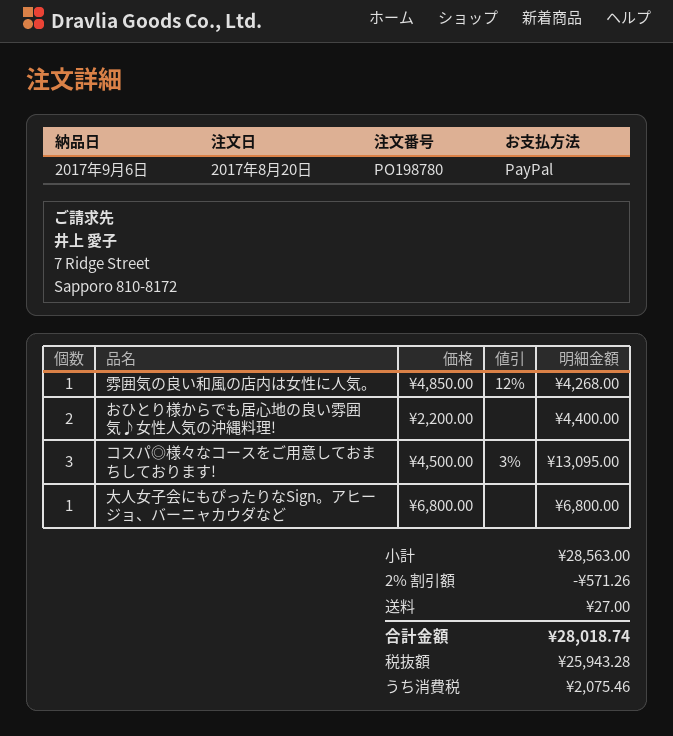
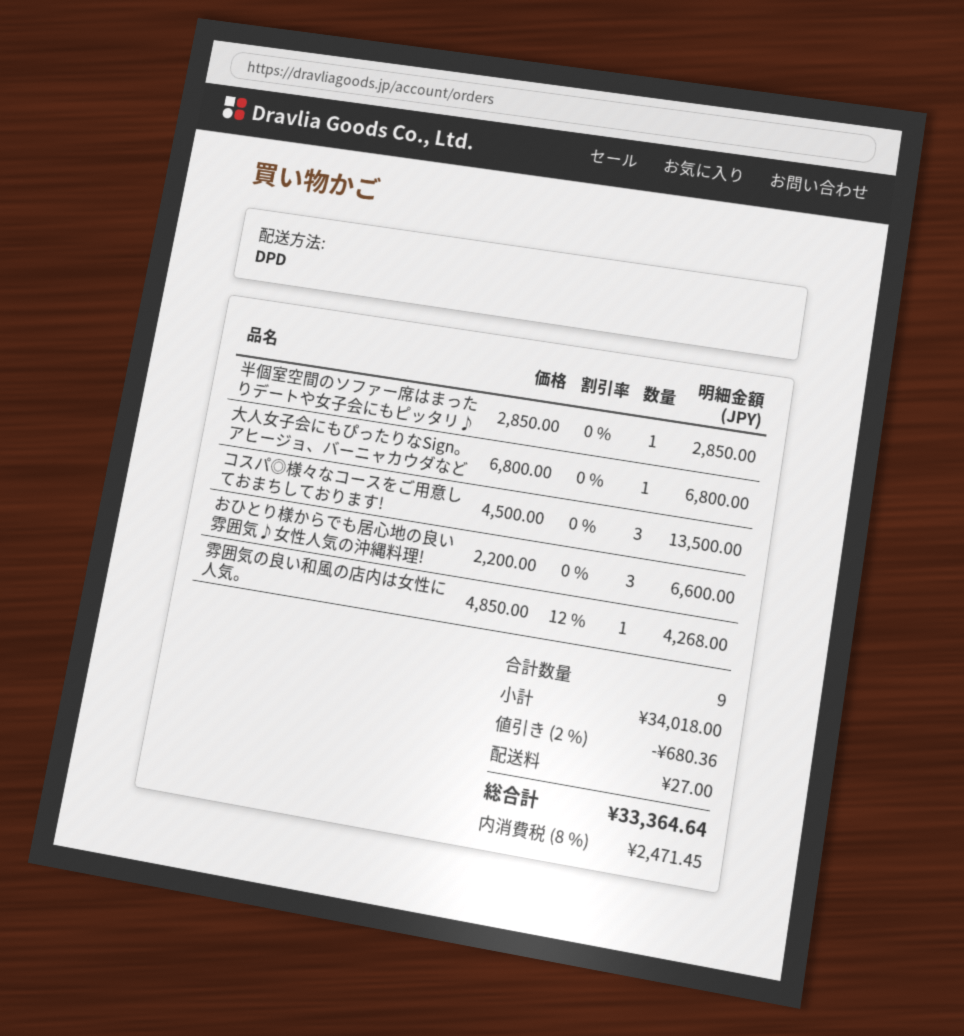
おひとり様からでも居心地の良い雰囲気♪女性人気の沖縄料理!: 2 x 2200.00 = 4400.00 -> 3 x 2200.00 = 6600.00
コスパ◎様々なコースをご用意しておまちしております!: 3 x 4500.00 - 3% = 13095.00 -> 3 x 4500.00 = 13500.00
半個室空間のソファー席はまったりデートや女子会にもピッタリ♪: none -> 1 x 2850.00 = 2850.00
subtotal: 28563.00 -> 34018.00
discount: 2% = 571.26 -> 2% = 680.36
tax: 2075.46 -> 2471.45
total: 28018.74 -> 33364.64

